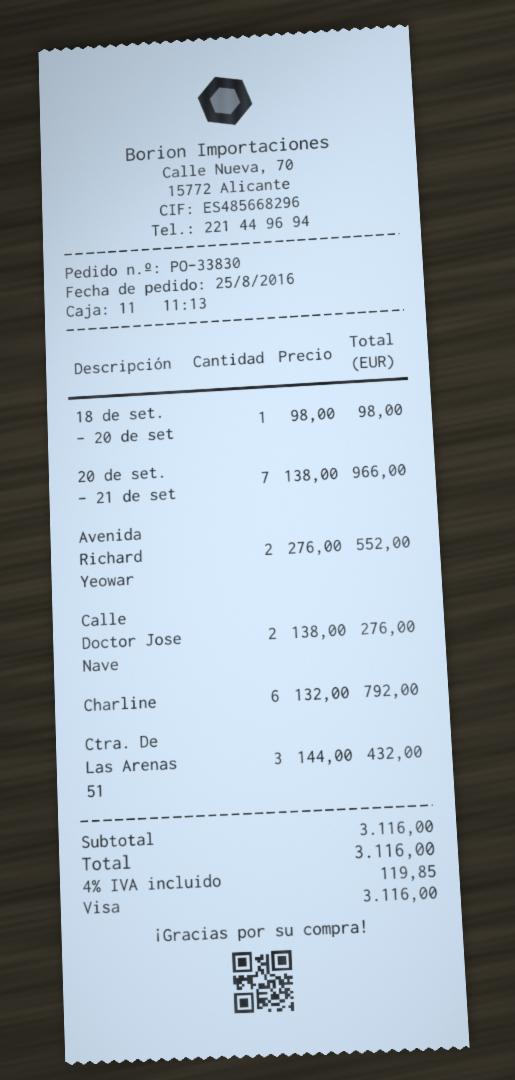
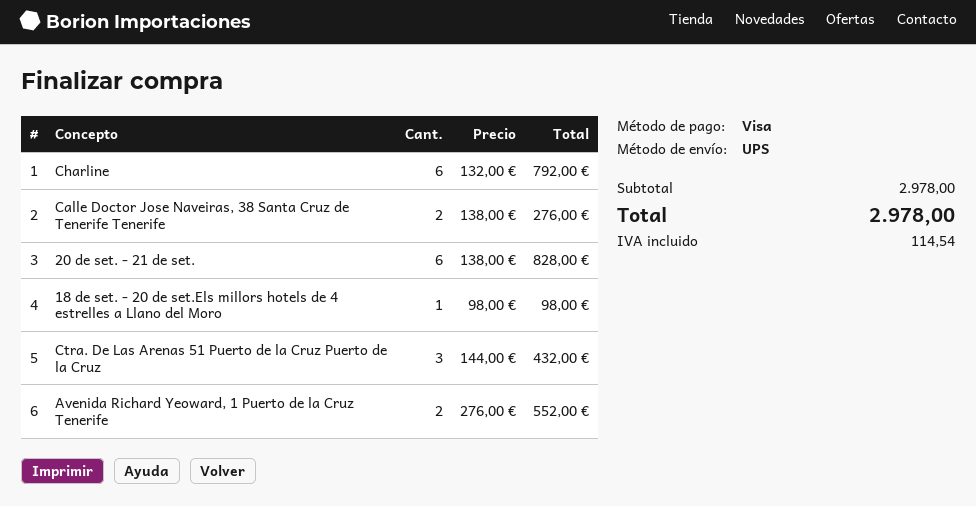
20 de set. - 21 de set: 7 x 138.00 = 966.00 -> 6 x 138.00 = 828.00
subtotal: 3116.00 -> 2978.00
tax: 119.85 -> 114.54
total: 3116.00 -> 2978.00

